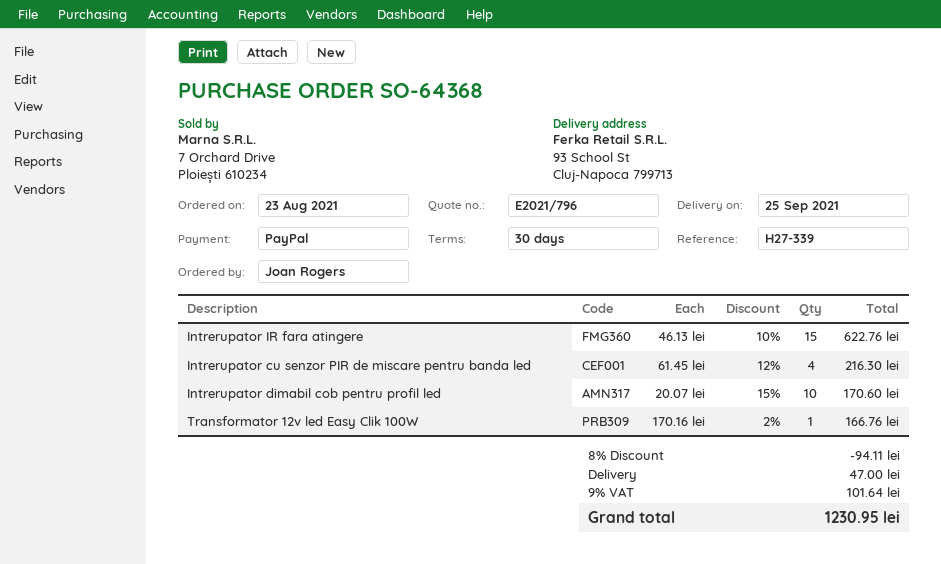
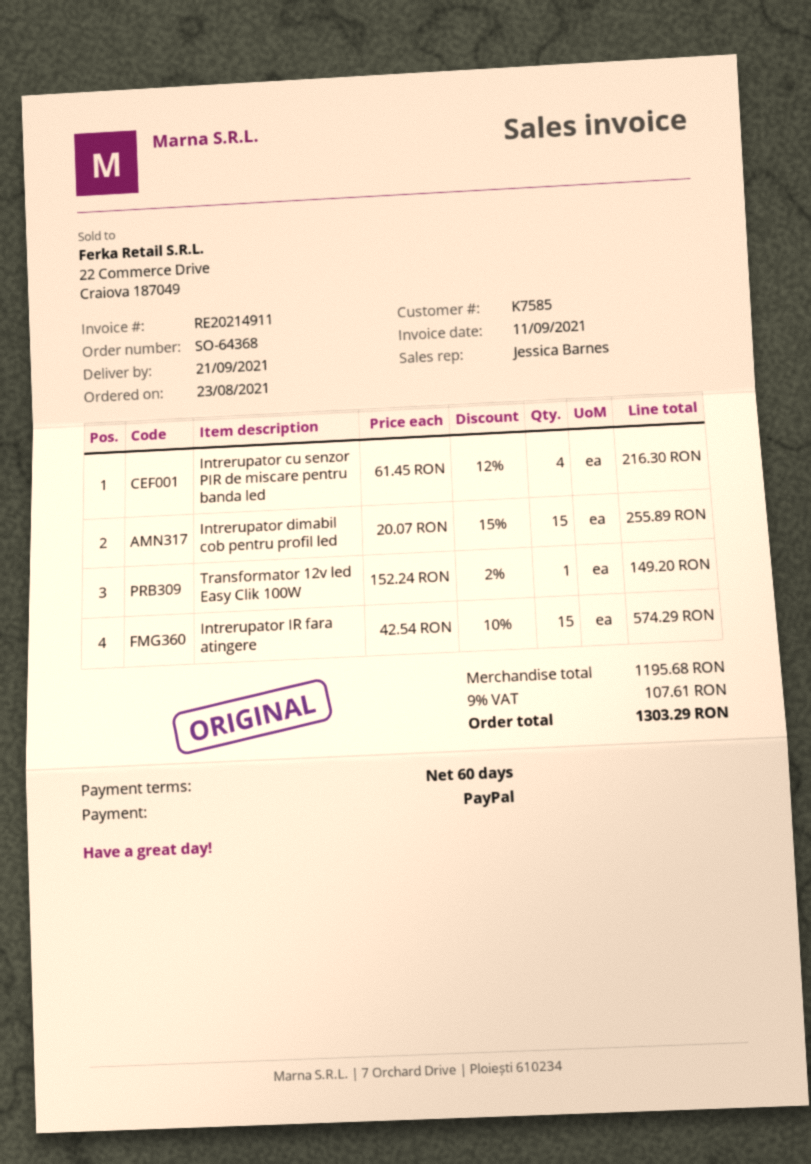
delivery date: 2021-09-25 -> 2021-09-21
payment terms: 30 days -> 60 days
Intrerupator IR fara atingere: 15 x 46.13 - 10% = 622.76 -> 15 x 42.54 - 10% = 574.29
Intrerupator dimabil cob pentru profil led: 10 x 20.07 - 15% = 170.60 -> 15 x 20.07 - 15% = 255.89
Transformator 12v led Easy Clik 100W: 1 x 170.16 - 2% = 166.76 -> 1 x 152.24 - 2% = 149.20
discount: 8% = 94.11 -> none
shipping: 47.00 -> none
tax: 9% = 101.64 -> 9% = 107.61
total: 1230.95 -> 1303.29

